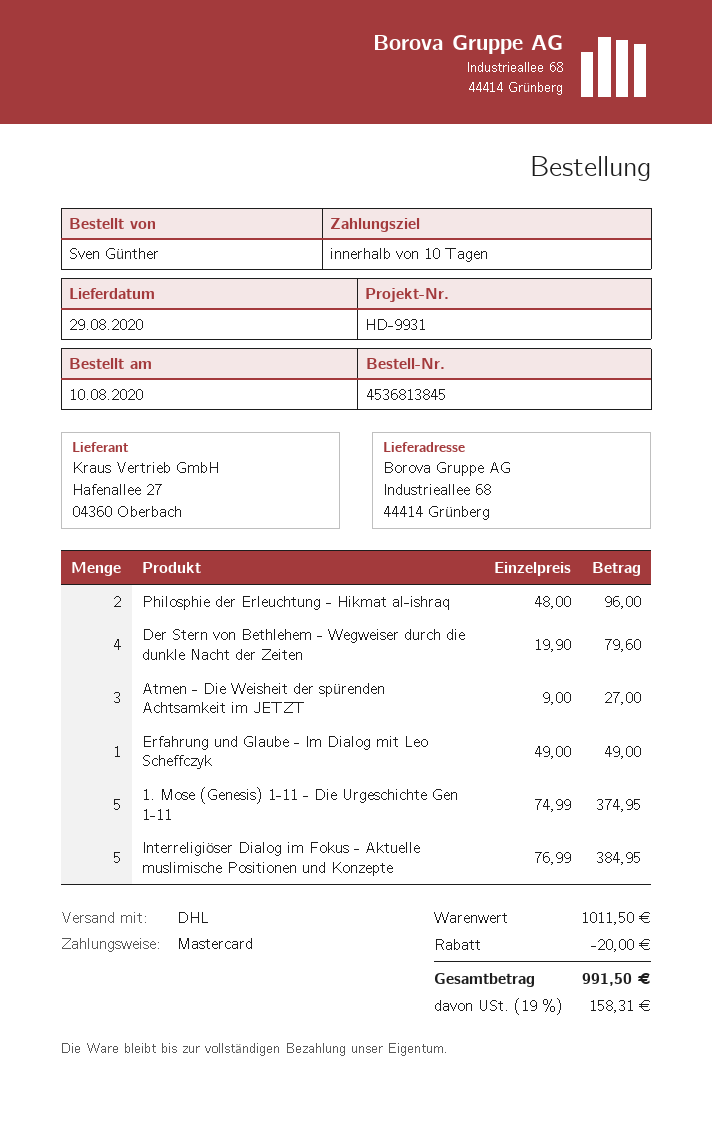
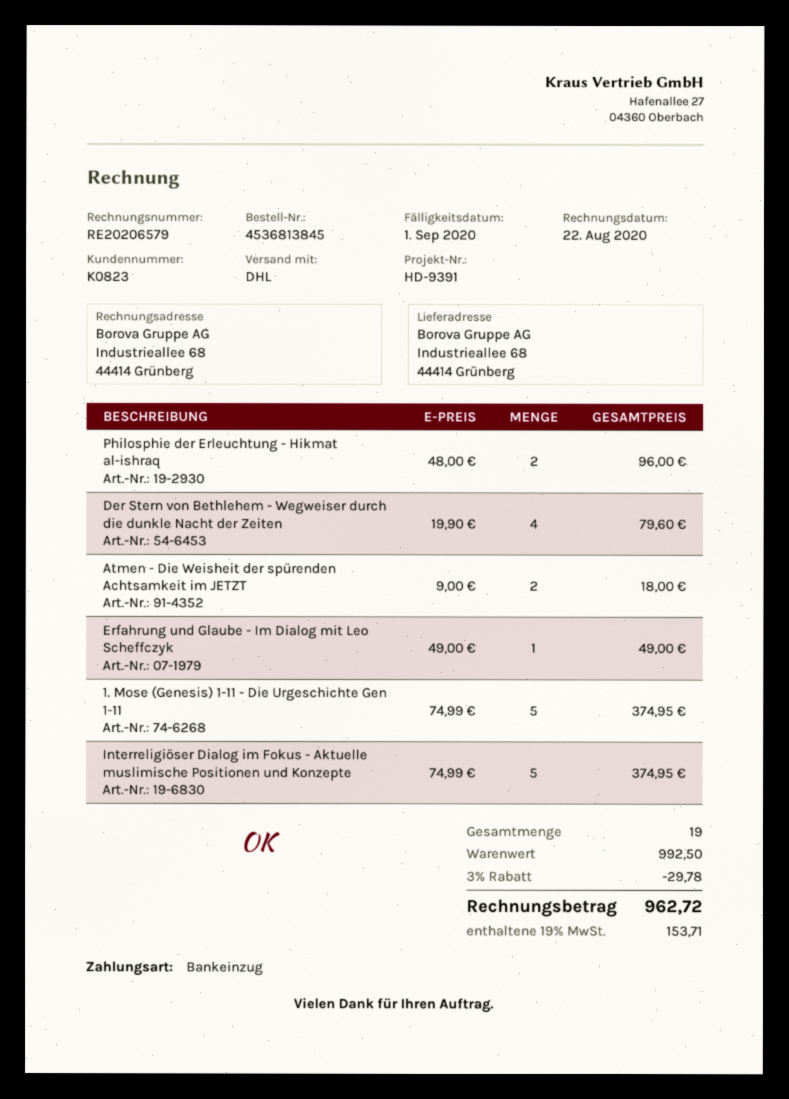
reference: HD-9931 -> HD-9391
payment method: Mastercard -> direct debit
Atmen - Die Weisheit der spürenden Achtsamkeit im JETZT: 3 x 9.00 = 27.00 -> 2 x 9.00 = 18.00
Interreligiöser Dialog im Fokus - Aktuelle muslimische Positionen und Konzepte: 5 x 76.99 = 384.95 -> 5 x 74.99 = 374.95
subtotal: 1011.50 -> 992.50
discount: 20.00 -> 29.78
tax: 19% = 158.31 -> 19% = 153.71
total: 991.50 -> 962.72

